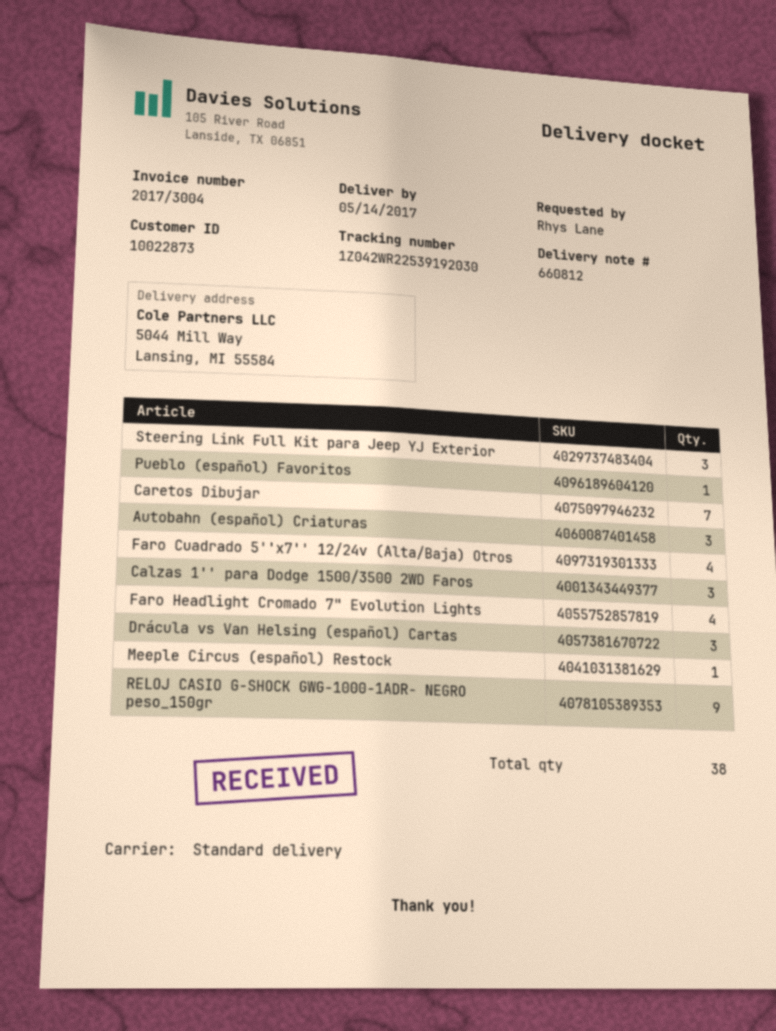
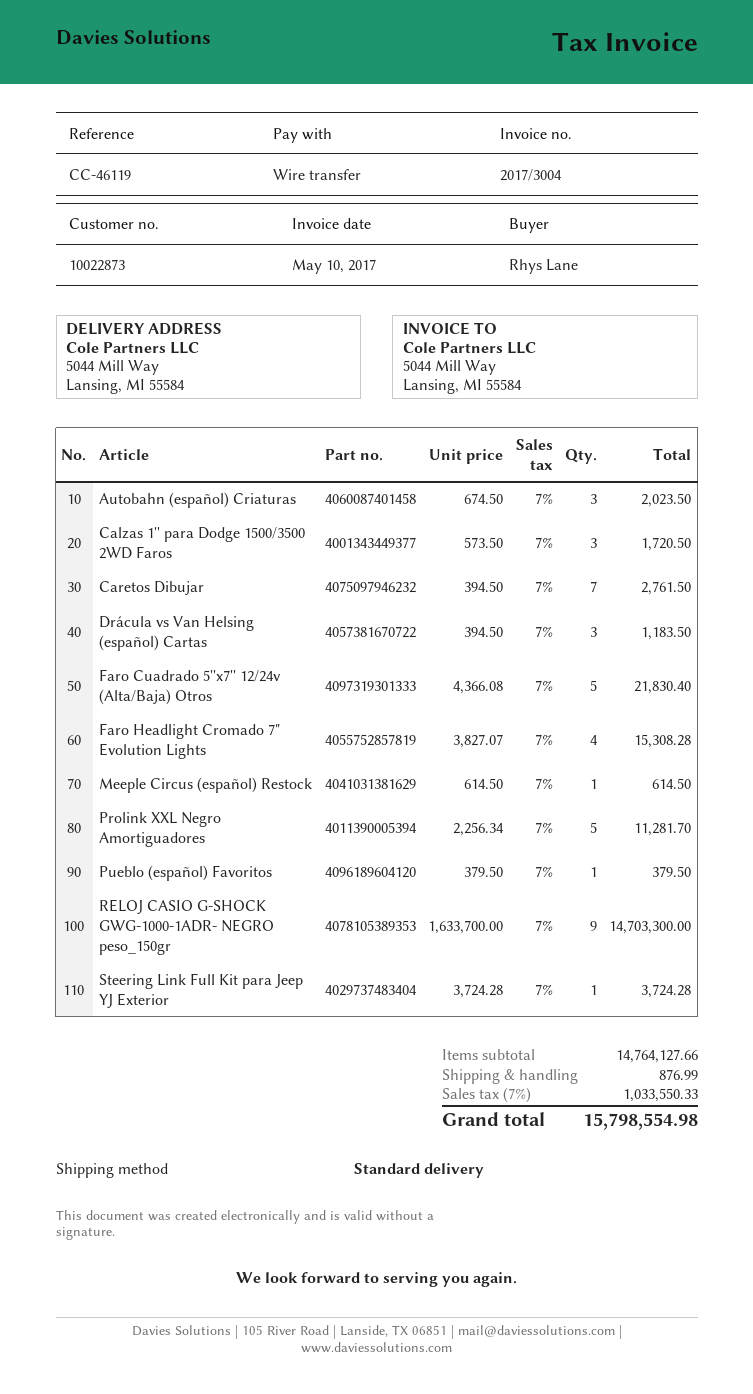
Steering Link Full Kit para Jeep YJ Exterior: 3 -> 1
Faro Cuadrado 5''x7'' 12/24v (Alta/Baja) Otros: 4 -> 5
Prolink XXL Negro Amortiguadores: none -> 5

